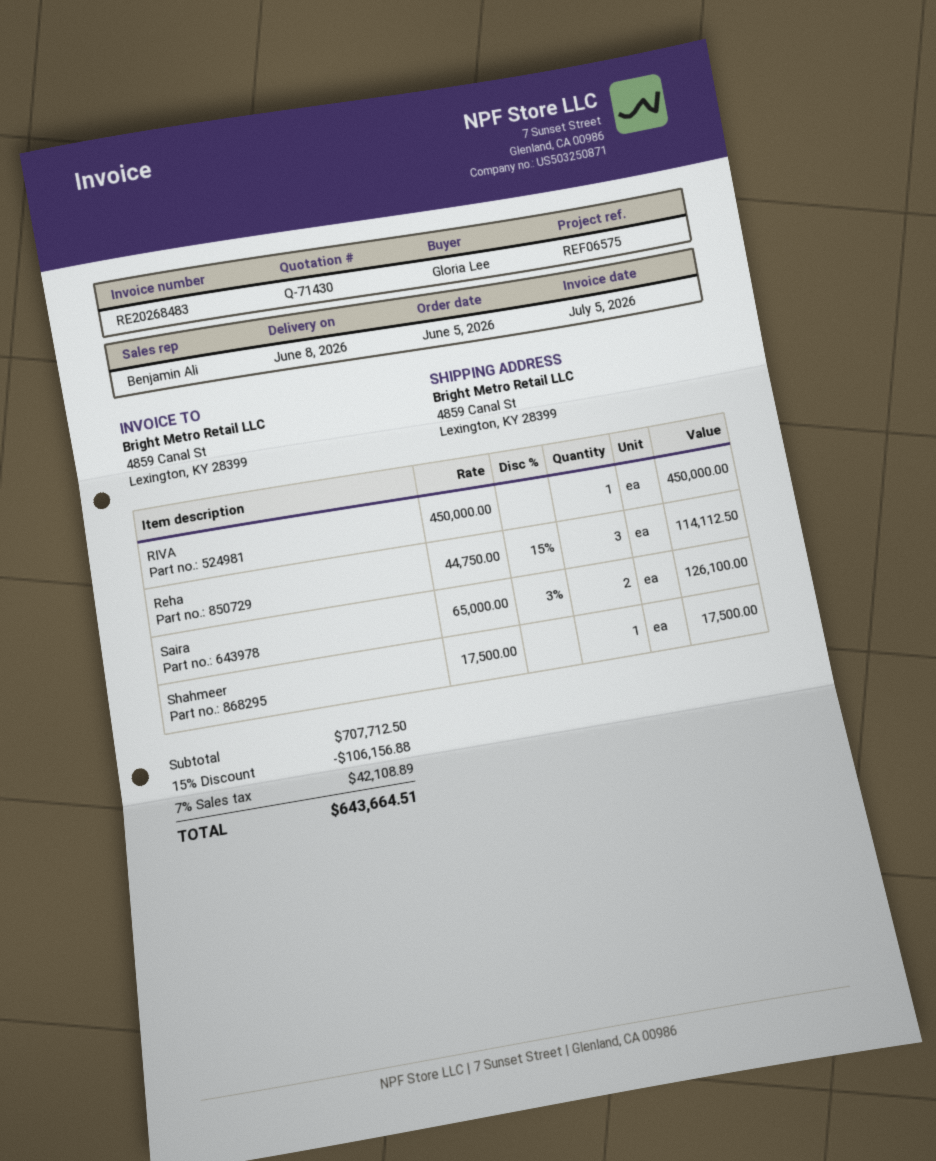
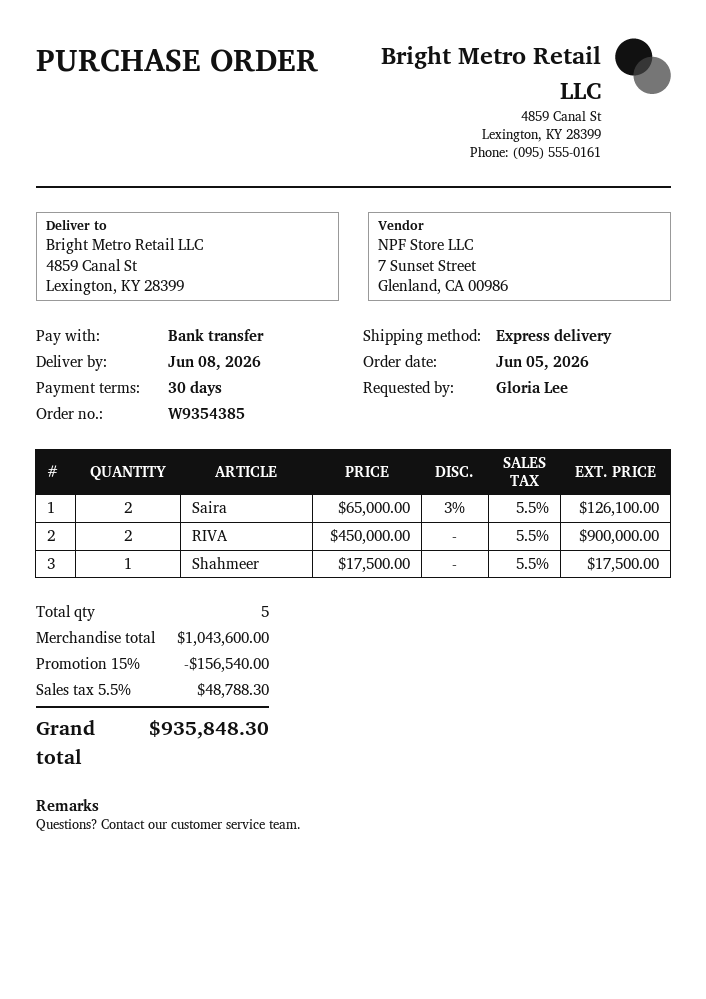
RIVA: 1 x 450000.00 = 450000.00 -> 2 x 450000.00 = 900000.00
Reha: 3 x 44750.00 - 15% = 114112.50 -> none
subtotal: 707712.50 -> 1043600.00
discount: 15% = 106156.88 -> 15% = 156540.00
tax: 7% = 42108.89 -> 5.5% = 48788.30
total: 643664.51 -> 935848.30

